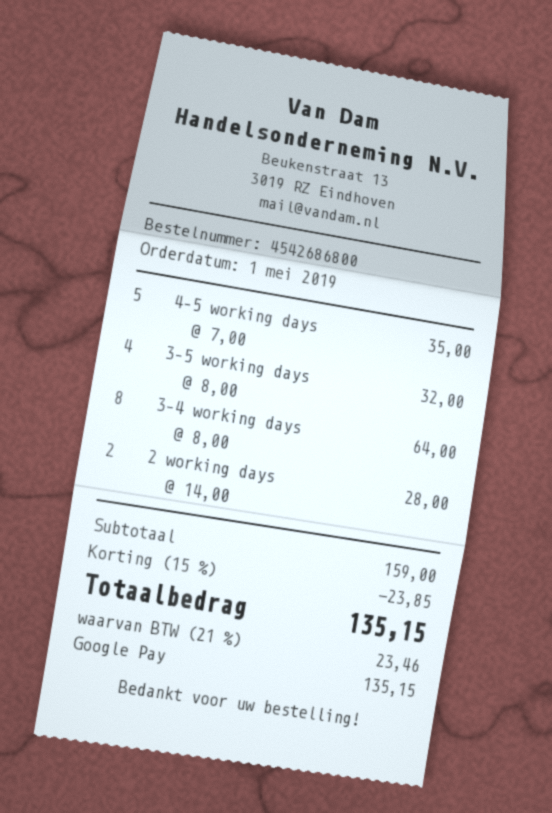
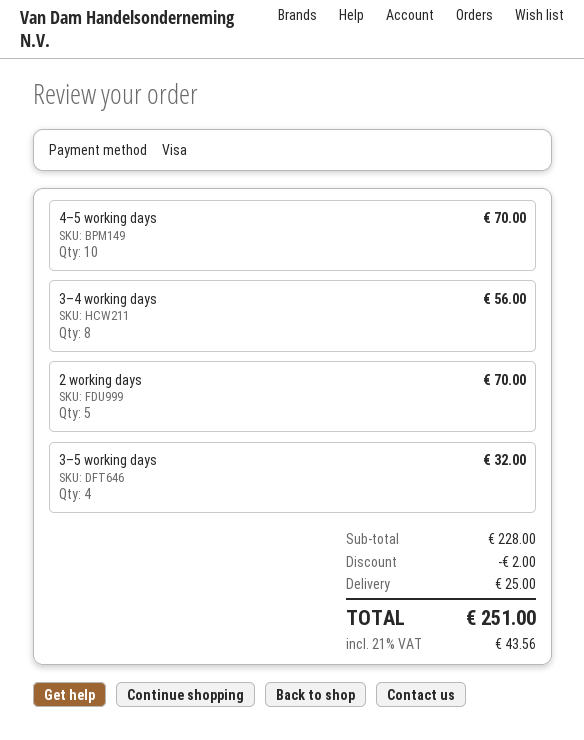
payment method: Google Pay -> Visa
4–5 working days: 5 for 35.00 -> 10 for 70.00
3–4 working days: 8 for 64.00 -> 8 for 56.00
2 working days: 2 for 28.00 -> 5 for 70.00
subtotal: 159.00 -> 228.00
discount: 23.85 -> 2.00
shipping: none -> 25.00
tax: 21% = 23.46 -> 21% = 43.56
total: 135.15 -> 251.00

